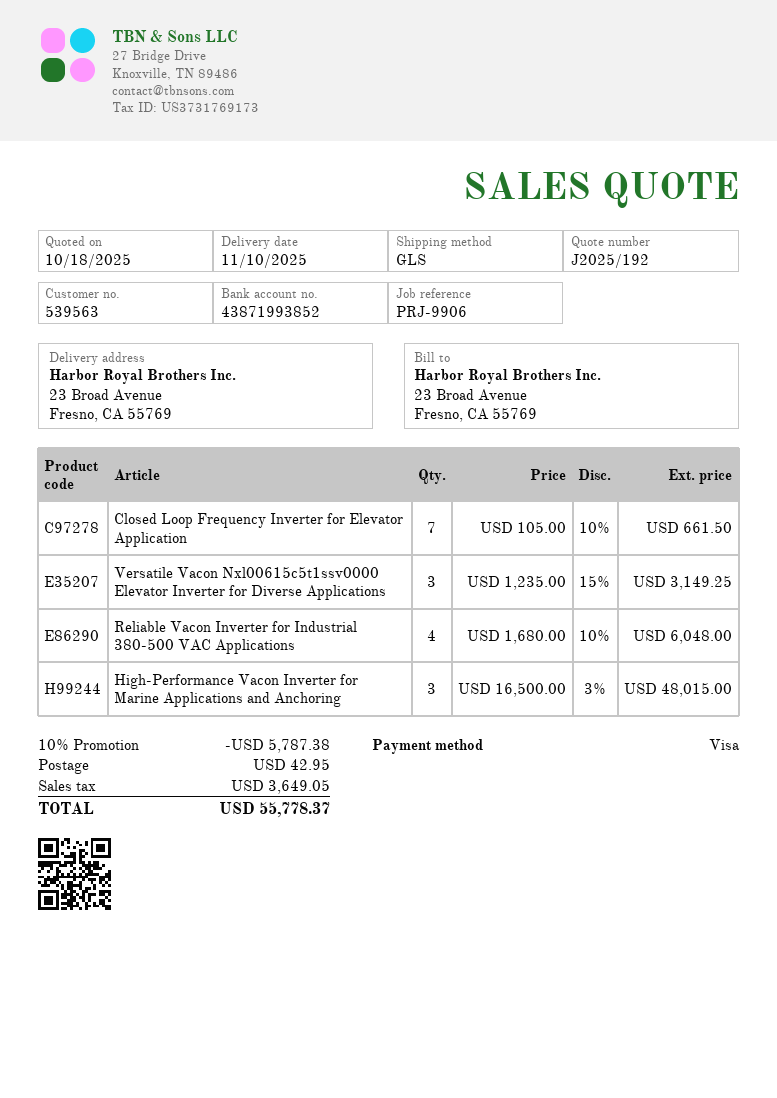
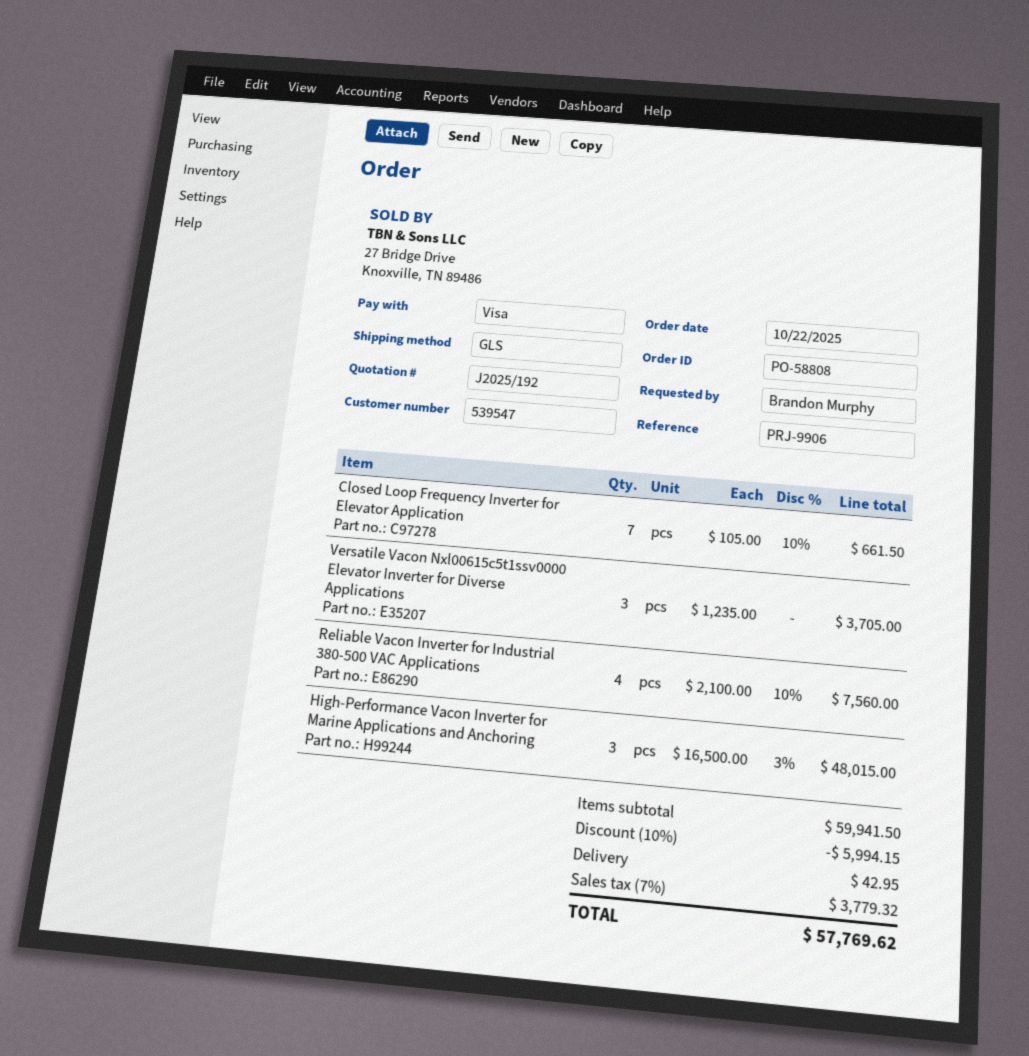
customer number: 539563 -> 539547
Versatile Vacon Nxl00615c5t1ssv0000 Elevator Inverter for Diverse Applications: 3 x 1235.00 - 15% = 3149.25 -> 3 x 1235.00 = 3705.00
Reliable Vacon Inverter for Industrial 380-500 VAC Applications: 4 x 1680.00 - 10% = 6048.00 -> 4 x 2100.00 - 10% = 7560.00
discount: 10% = 5787.38 -> 10% = 5994.15
tax: 3649.05 -> 3779.32
total: 55778.37 -> 57769.62

